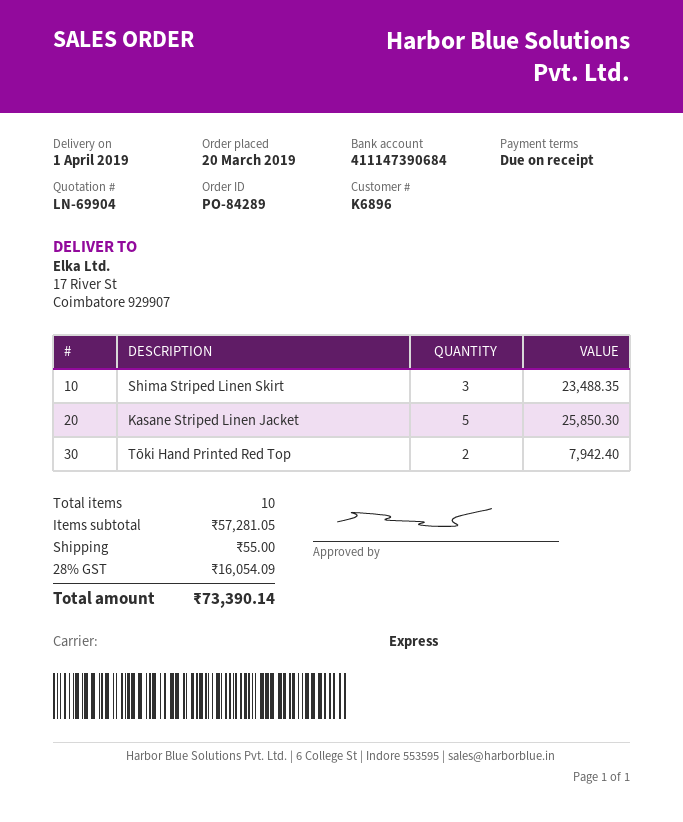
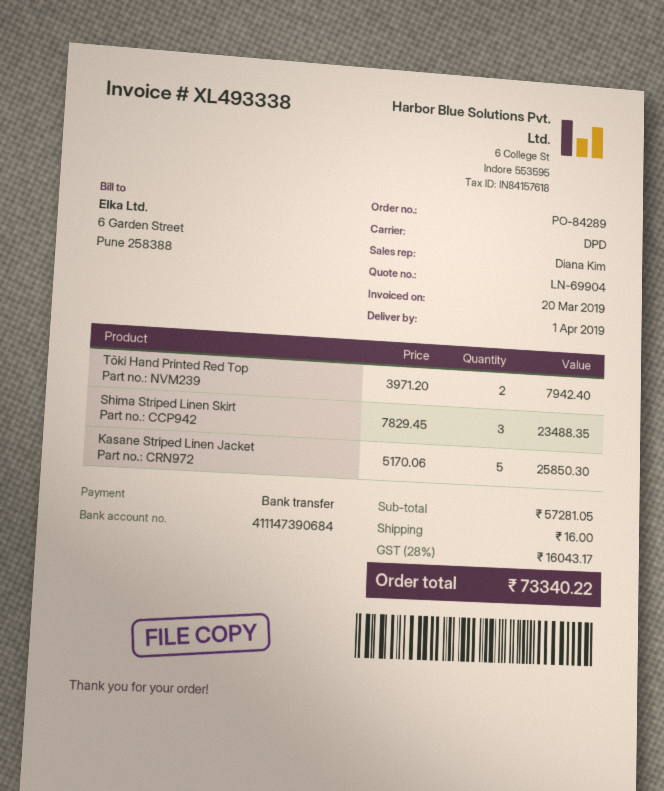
shipping method: express -> DPD
shipping: 55.00 -> 16.00
tax: 28% = 16054.09 -> 28% = 16043.17
total: 73390.14 -> 73340.22

